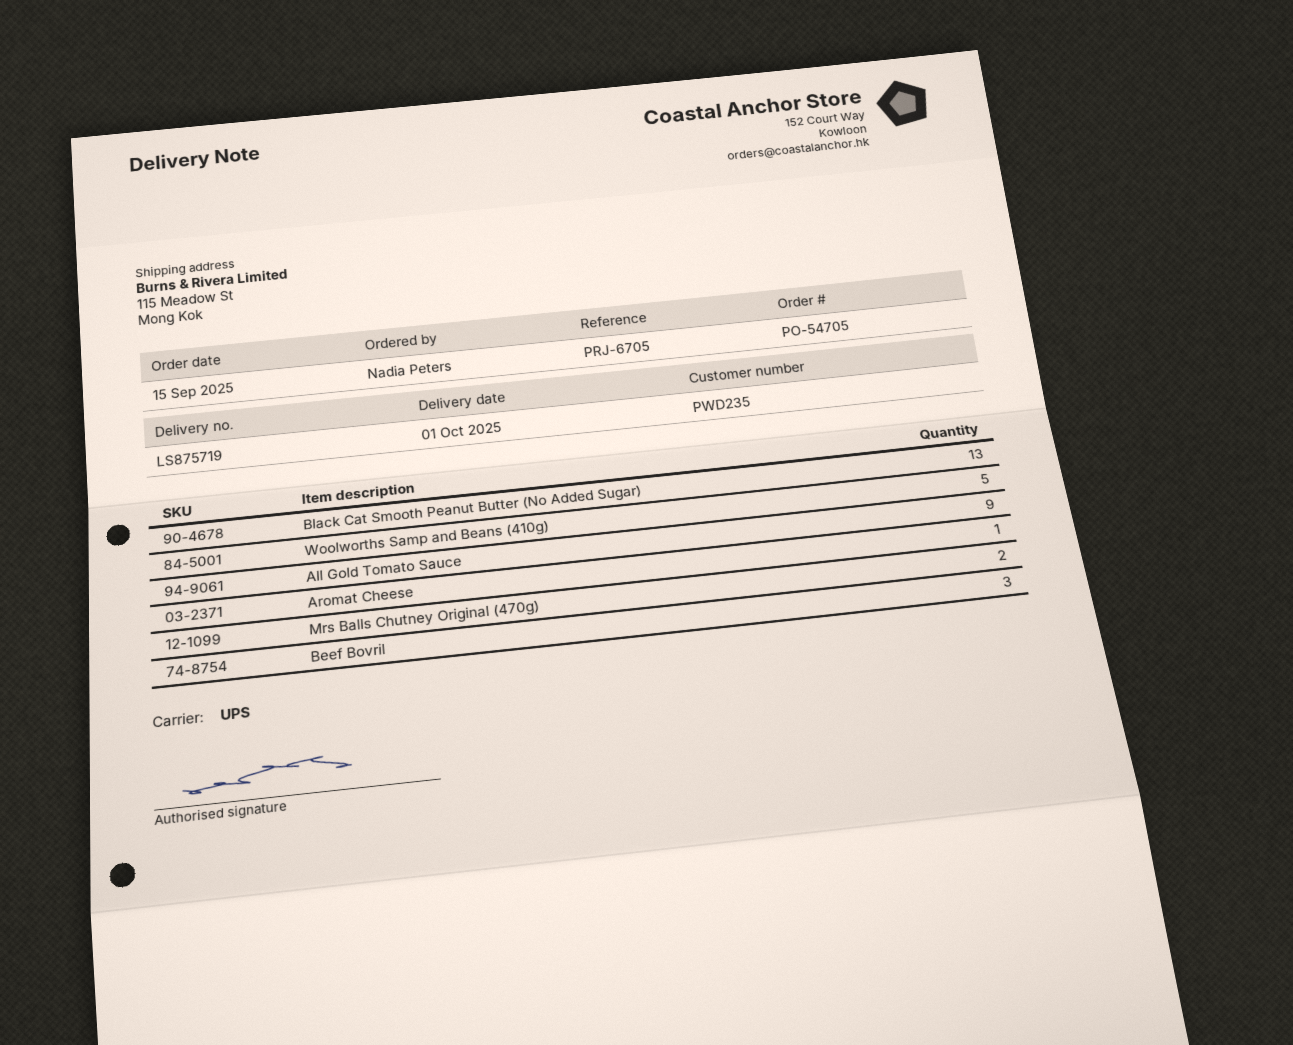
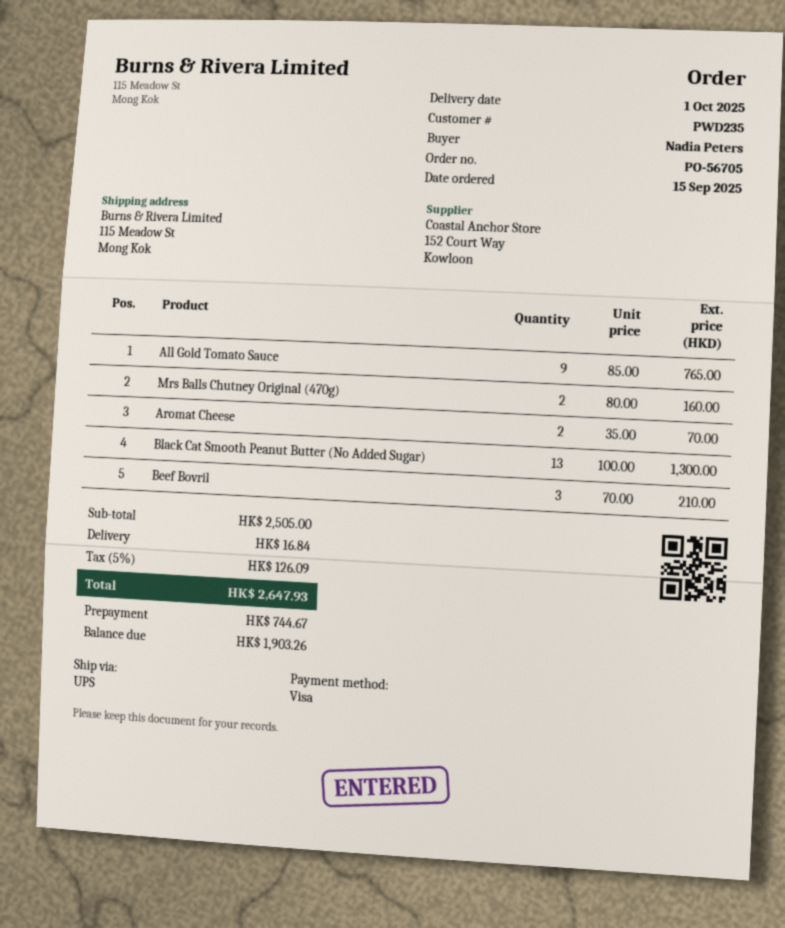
order number: PO-54705 -> PO-56705
Woolworths Samp and Beans (410g): 5 -> none
Aromat Cheese: 1 -> 2

